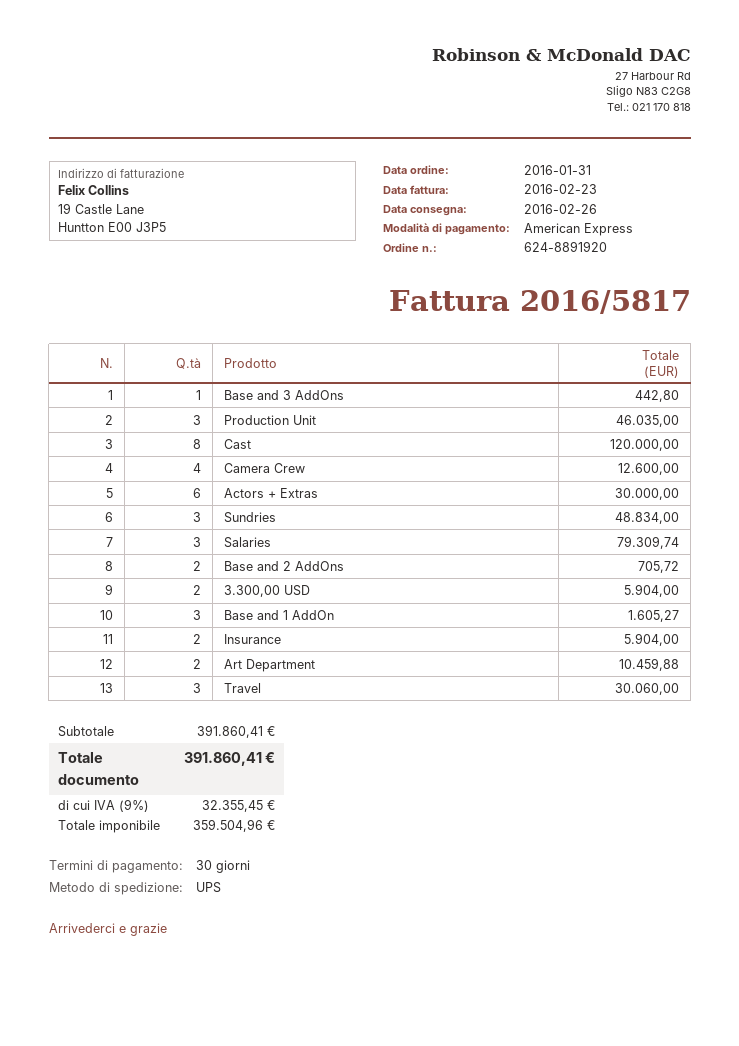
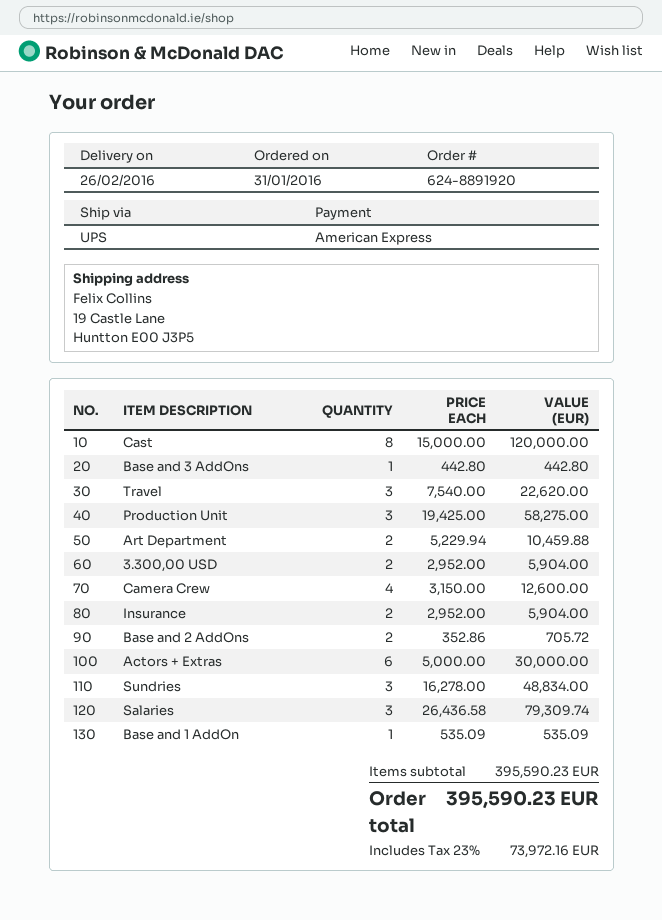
Production Unit: 3 for 46035.00 -> 3 for 58275.00
Base and 1 AddOn: 3 for 1605.27 -> 1 for 535.09
Travel: 3 for 30060.00 -> 3 for 22620.00
subtotal: 391860.41 -> 395590.23
tax: 9% = 32355.45 -> 23% = 73972.16
total: 391860.41 -> 395590.23

